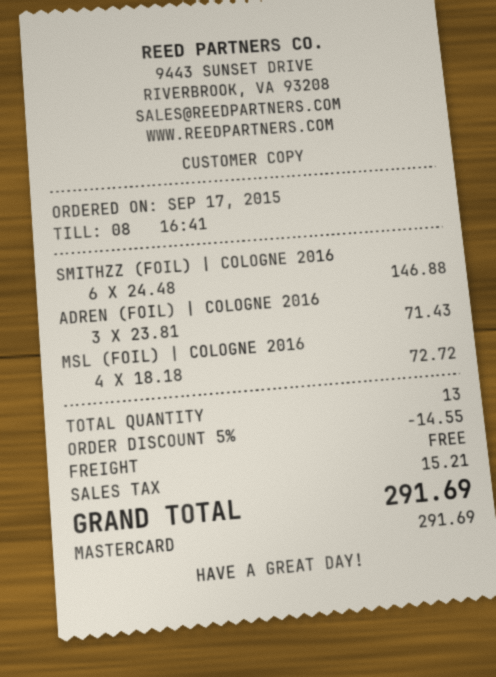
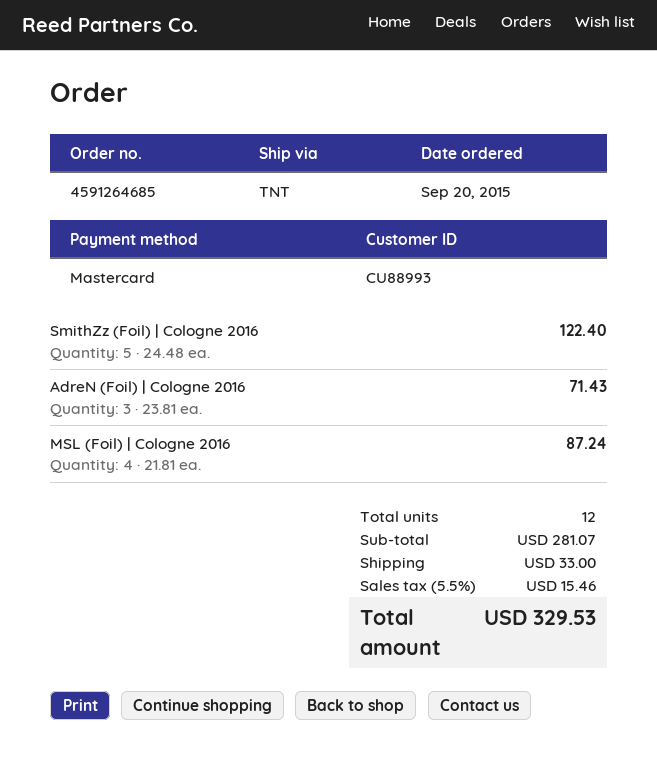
order date: 2015-09-17 -> 2015-09-20
SMITHZZ (FOIL) | COLOGNE 2016: 6 x 24.48 = 146.88 -> 5 x 24.48 = 122.40
MSL (FOIL) | COLOGNE 2016: 4 x 18.18 = 72.72 -> 4 x 21.81 = 87.24
total quantity: 13 -> 12
discount: 5% = 14.55 -> none
shipping: 0.00 -> 33.00
tax: 15.21 -> 15.46
total: 291.69 -> 329.53

